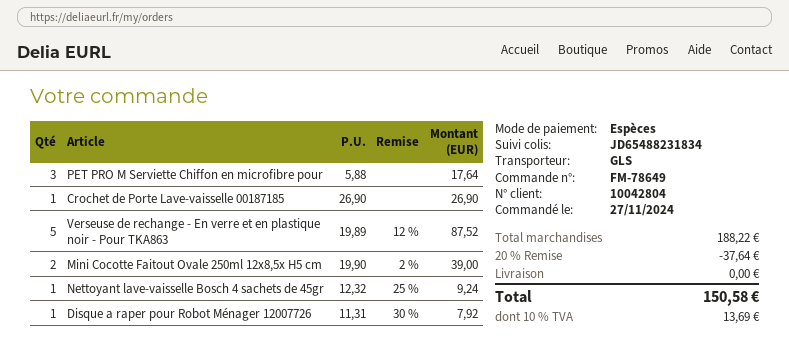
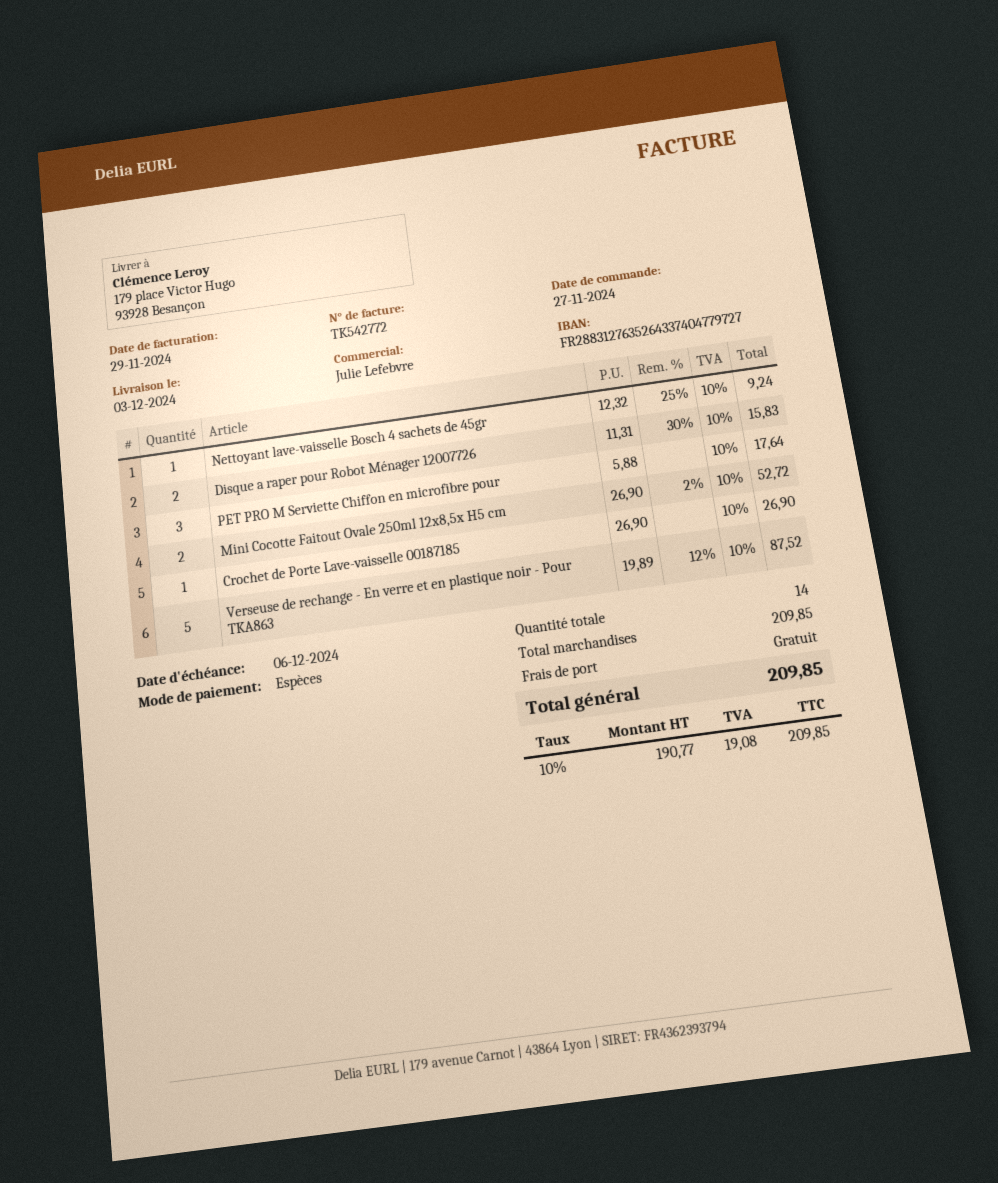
Mini Cocotte Faitout Ovale 250ml 12x8,5x H5 cm: 2 x 19.90 - 2% = 39.00 -> 2 x 26.90 - 2% = 52.72
Disque a raper pour Robot Ménager 12007726: 1 x 11.31 - 30% = 7.92 -> 2 x 11.31 - 30% = 15.83
subtotal: 188.22 -> 209.85
discount: 20% = 37.64 -> none
tax: 10% = 13.69 -> 10% = 19.08
total: 150.58 -> 209.85

